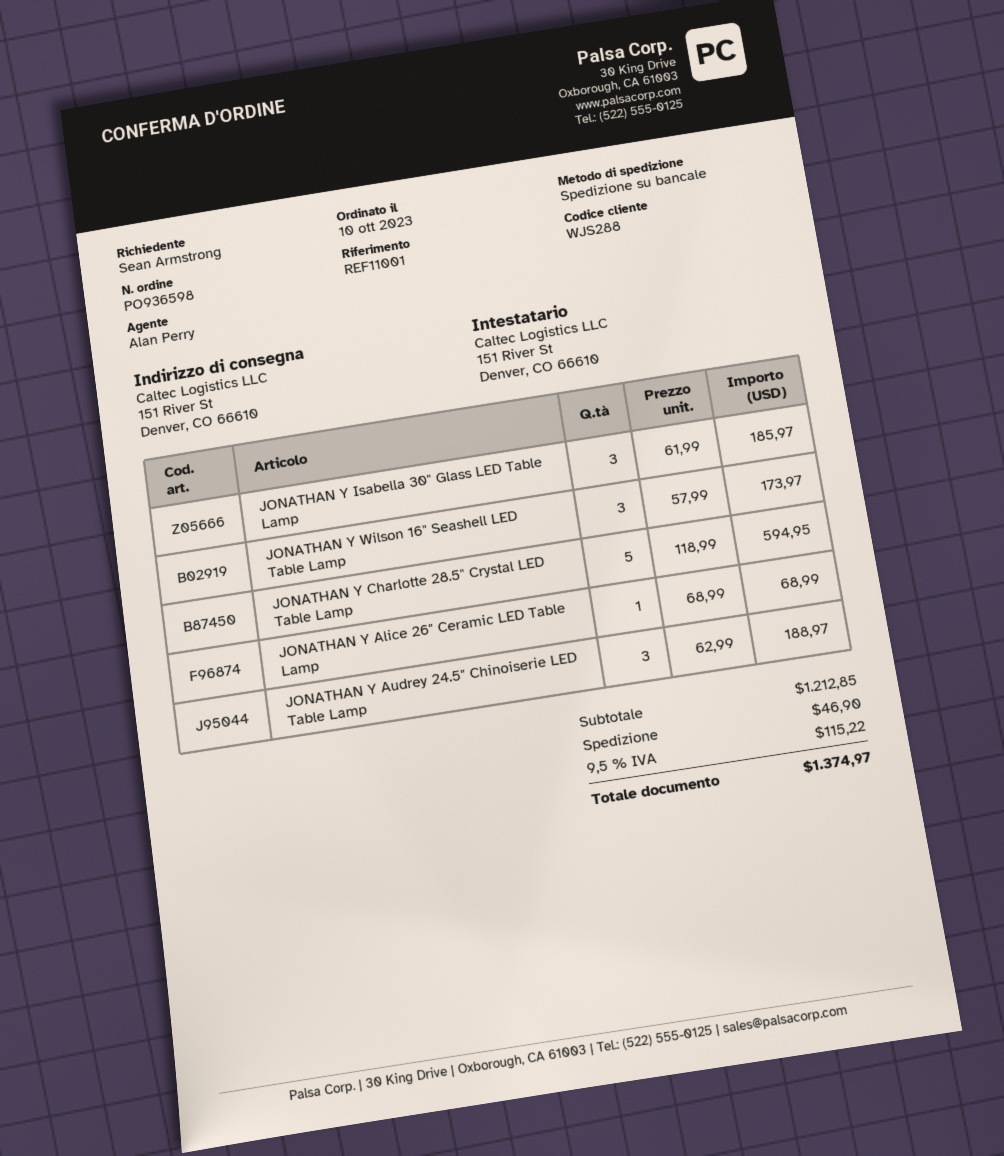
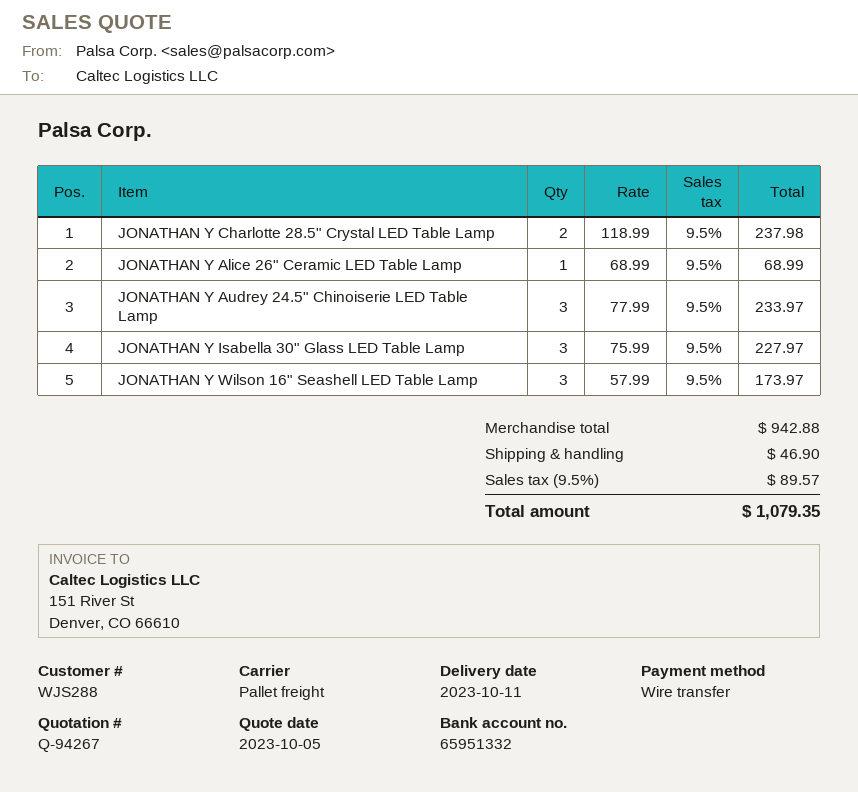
JONATHAN Y Isabella 30" Glass LED Table Lamp: 3 x 61.99 = 185.97 -> 3 x 75.99 = 227.97
JONATHAN Y Charlotte 28.5" Crystal LED Table Lamp: 5 x 118.99 = 594.95 -> 2 x 118.99 = 237.98
JONATHAN Y Audrey 24.5" Chinoiserie LED Table Lamp: 3 x 62.99 = 188.97 -> 3 x 77.99 = 233.97
subtotal: 1212.85 -> 942.88
tax: 9.5% = 115.22 -> 9.5% = 89.57
total: 1374.97 -> 1079.35

